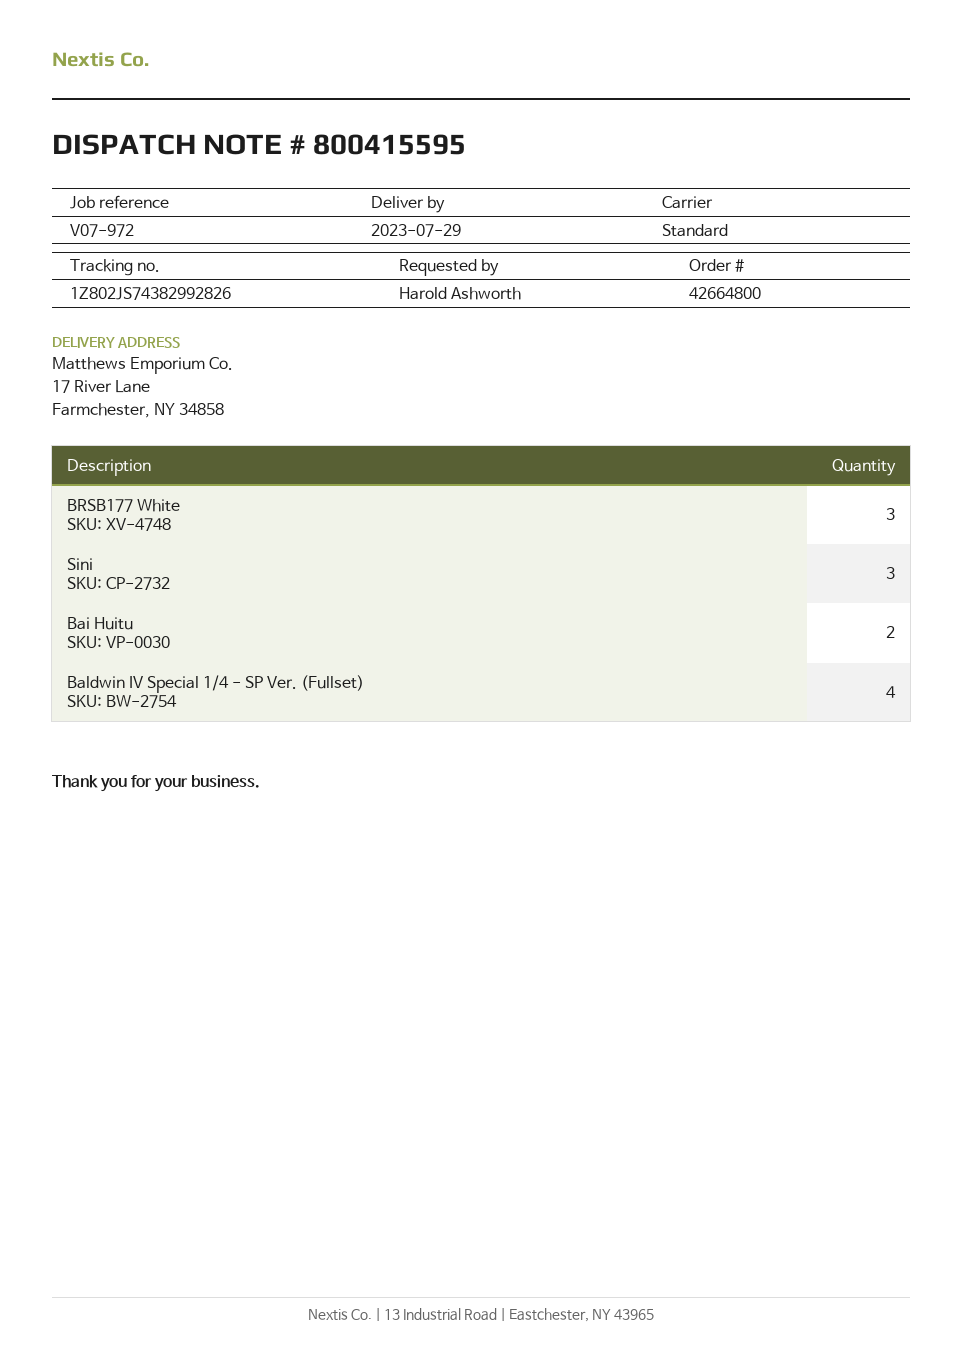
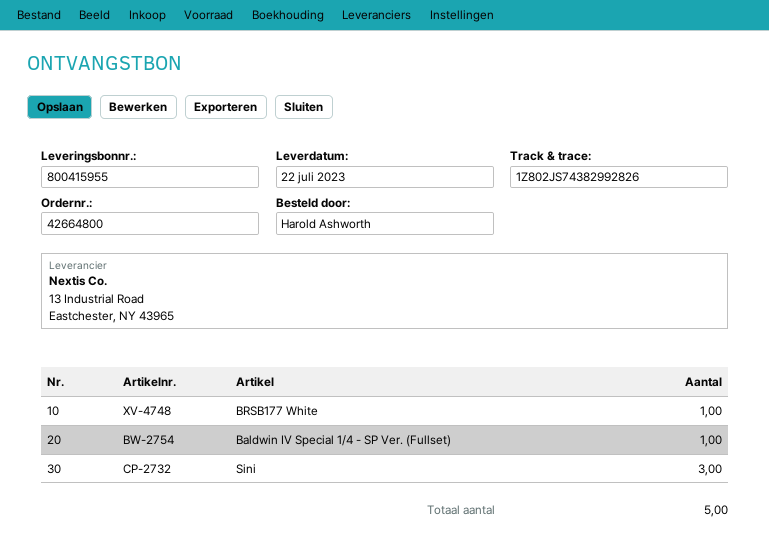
delivery note number: 800415595 -> 800415955
delivery date: 2023-07-29 -> 2023-07-22
BRSB177 White: 3 -> 1
Bai Huitu: 2 -> none
Baldwin IV Special 1/4 - SP Ver. (Fullset): 4 -> 1

